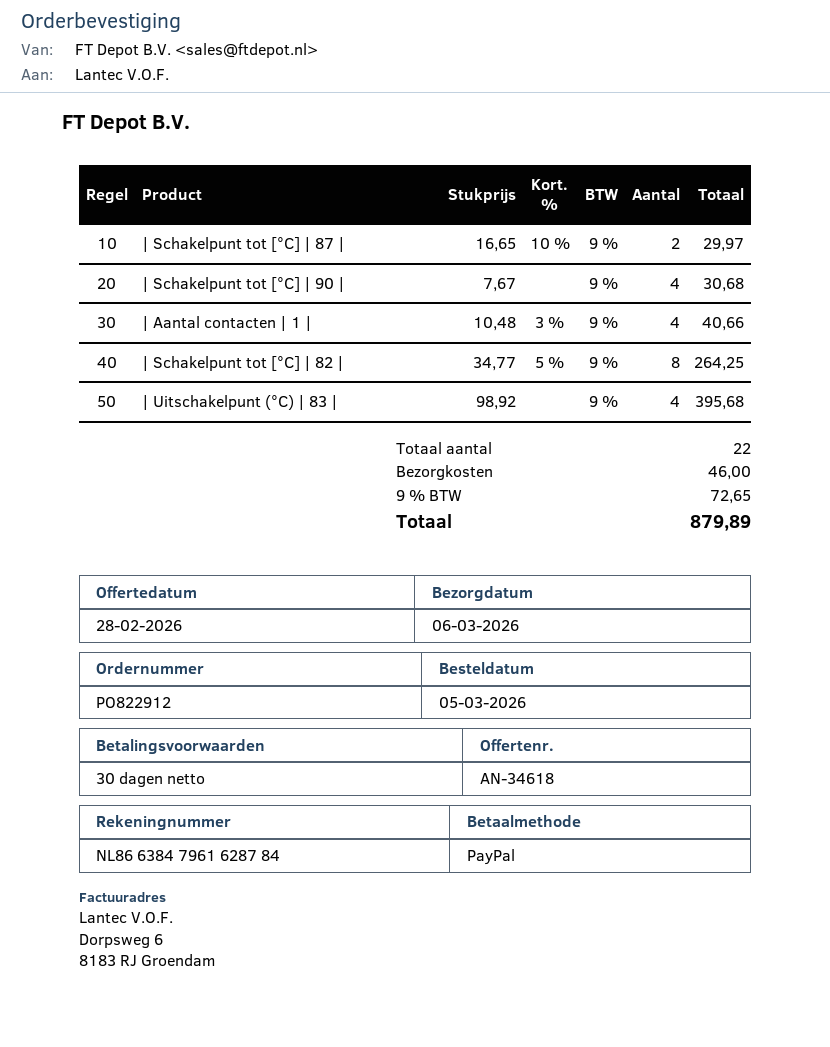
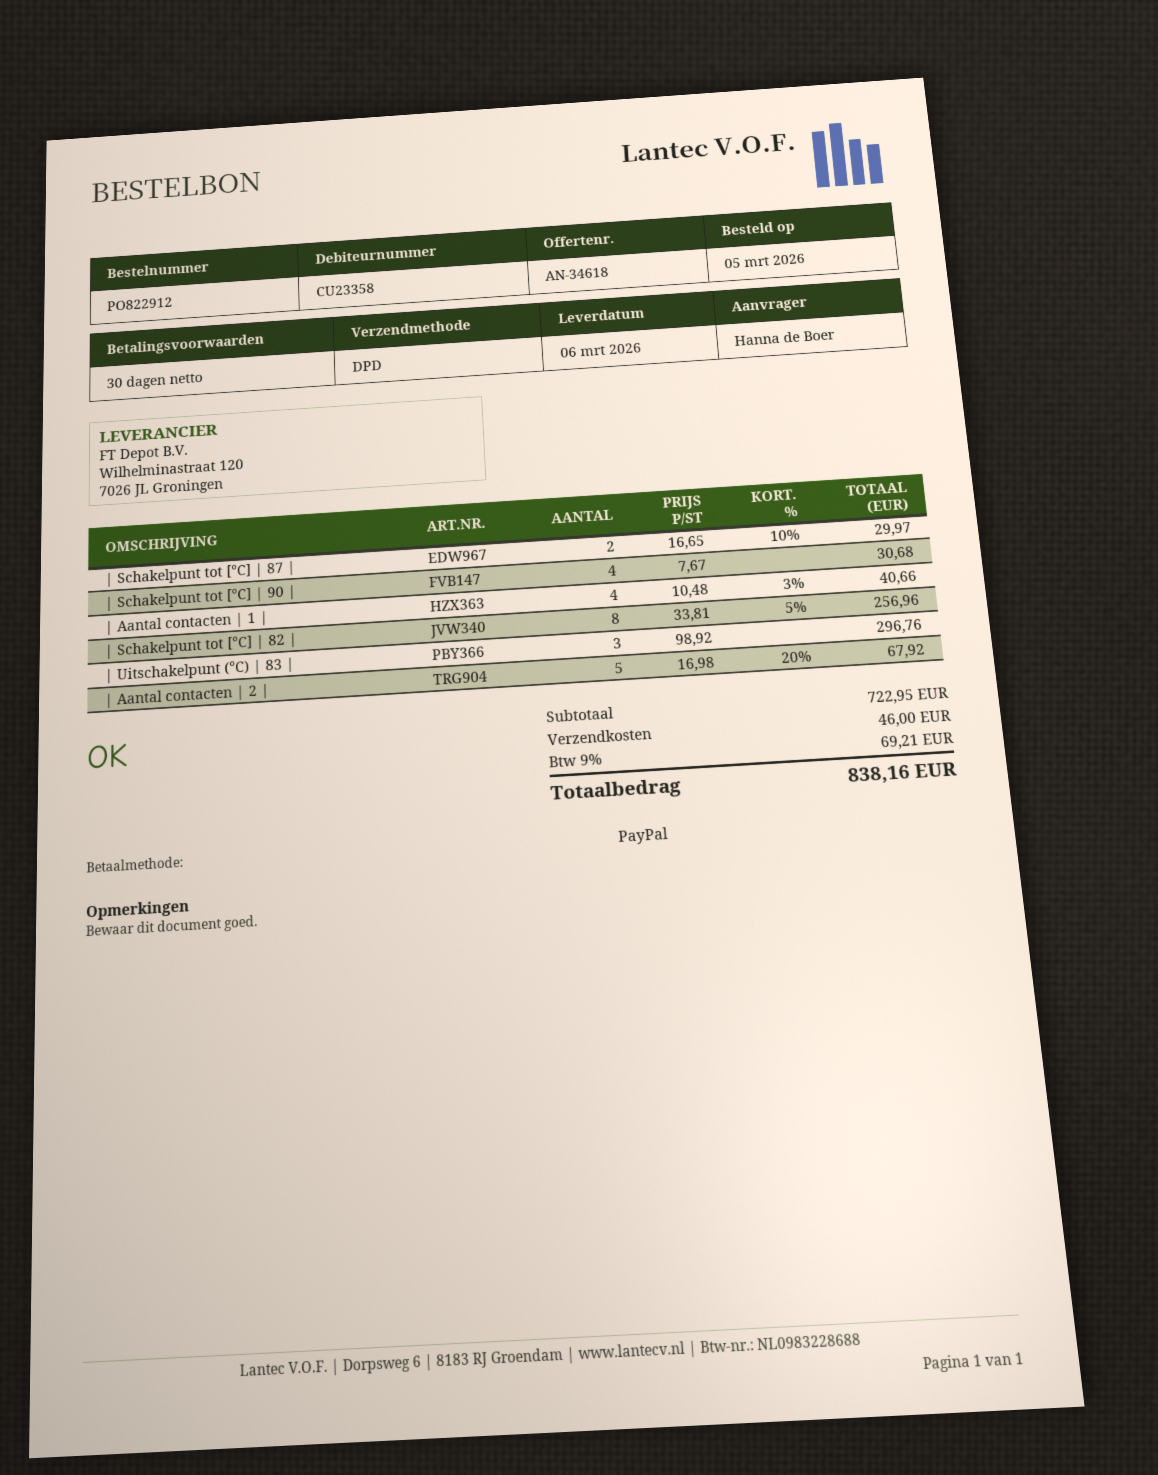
| Schakelpunt tot [°C] | 82 |: 8 x 34.77 - 5% = 264.25 -> 8 x 33.81 - 5% = 256.96
| Uitschakelpunt (°C) | 83 |: 4 x 98.92 = 395.68 -> 3 x 98.92 = 296.76
| Aantal contacten | 2 |: none -> 5 x 16.98 - 20% = 67.92
tax: 9% = 72.65 -> 9% = 69.21
total: 879.89 -> 838.16

